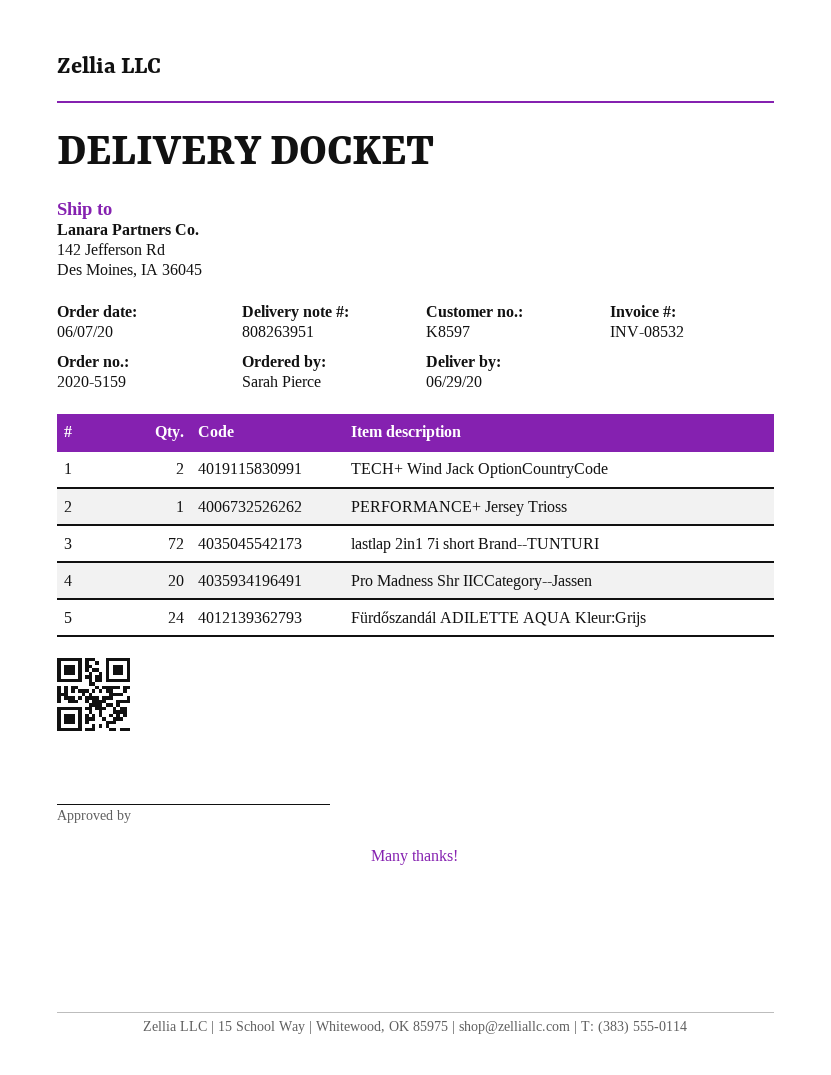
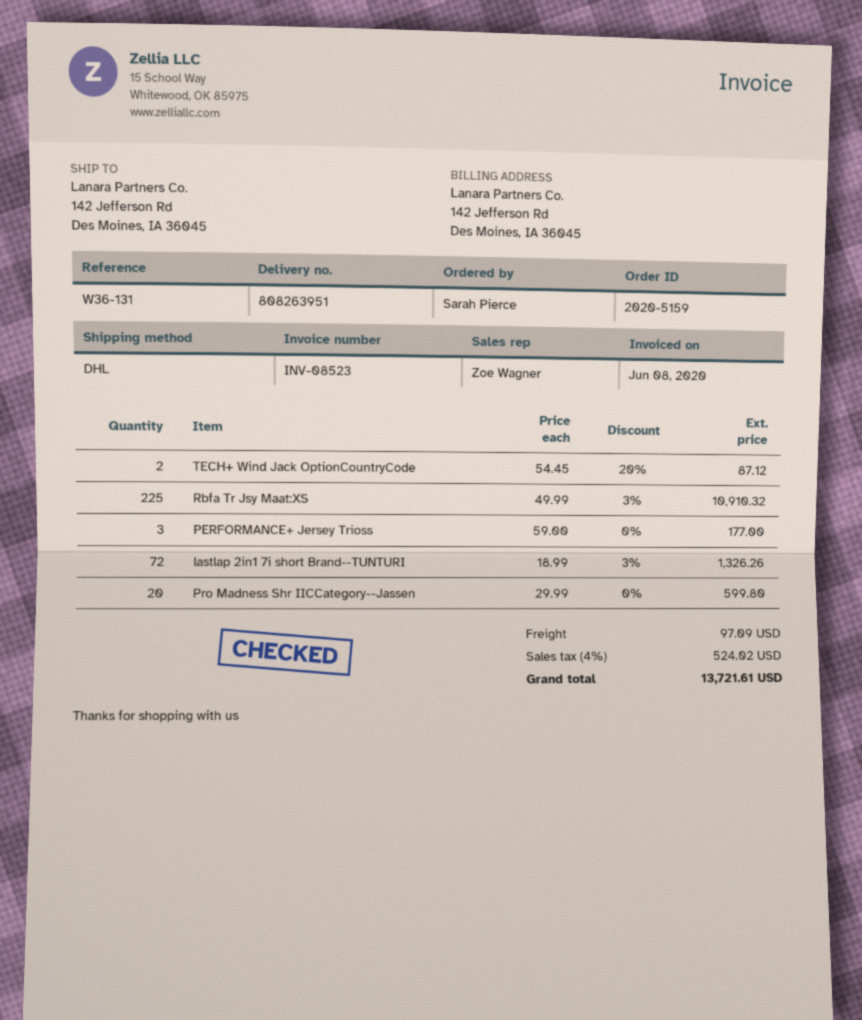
invoice number: INV-08532 -> INV-08523
PERFORMANCE+ Jersey Trioss: 1 -> 3
Fürdőszandál ADILETTE AQUA Kleur:Grijs: 24 -> none
Rbfa Tr Jsy Maat:XS: none -> 225

